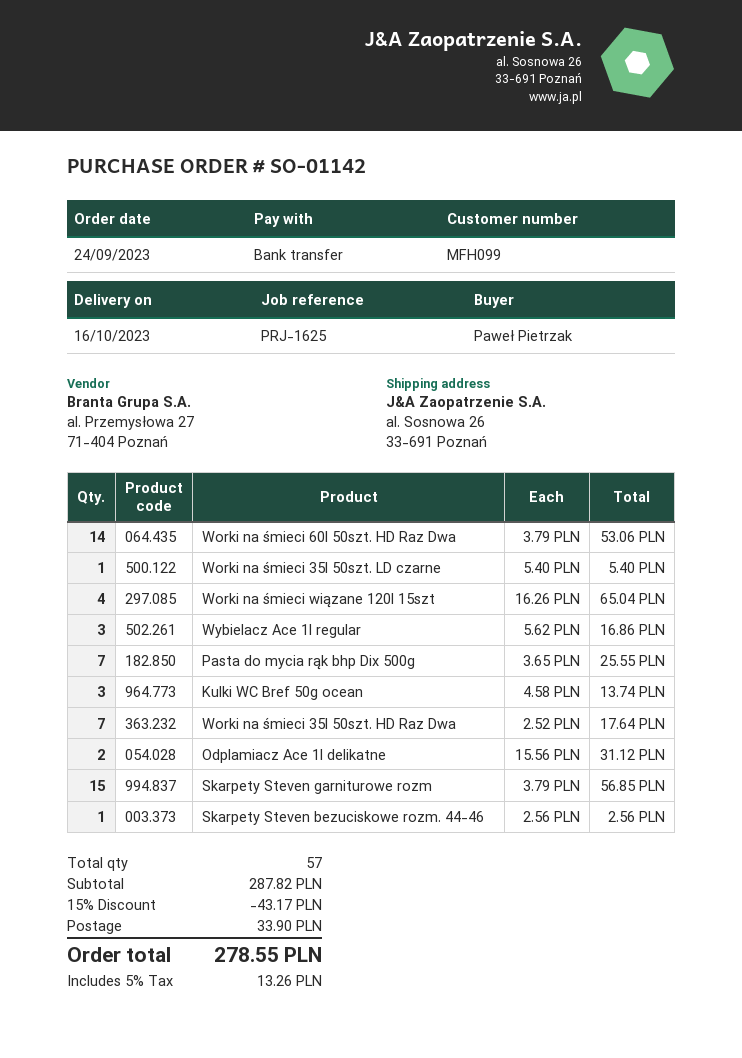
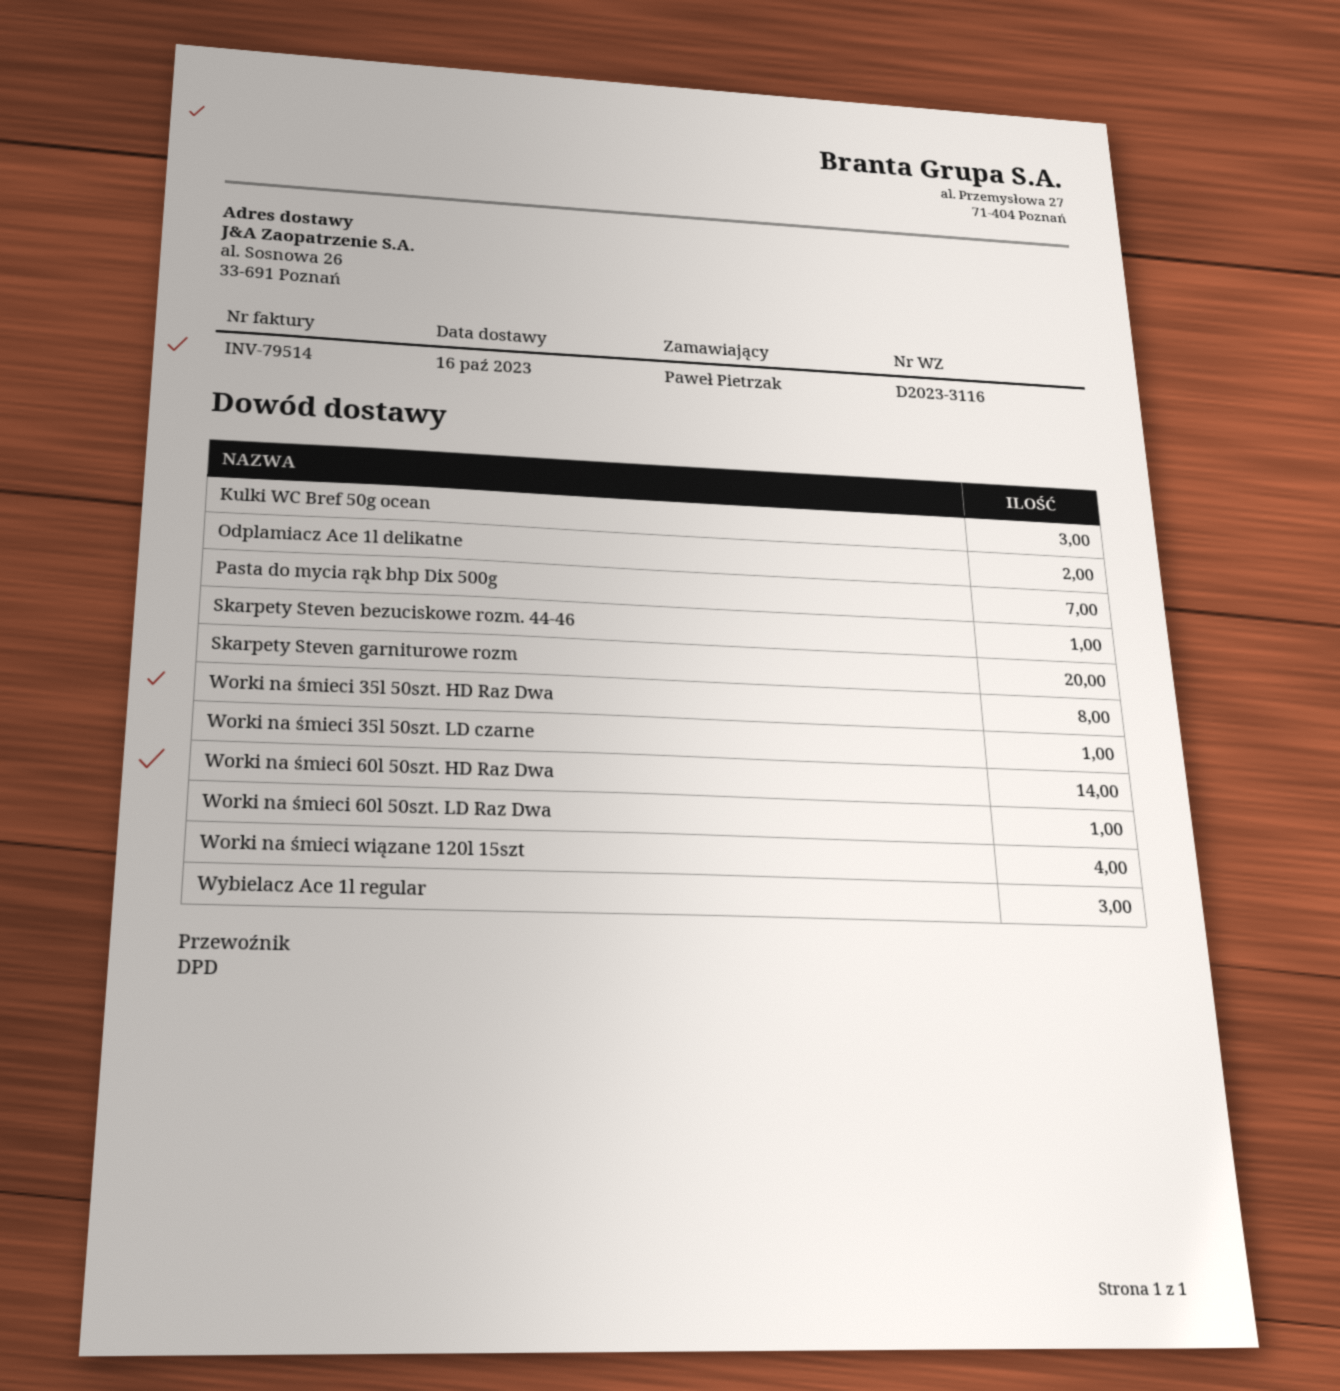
Worki na śmieci 35l 50szt. HD Raz Dwa: 7 -> 8
Skarpety Steven garniturowe rozm: 15 -> 20
Worki na śmieci 60l 50szt. LD Raz Dwa: none -> 1

